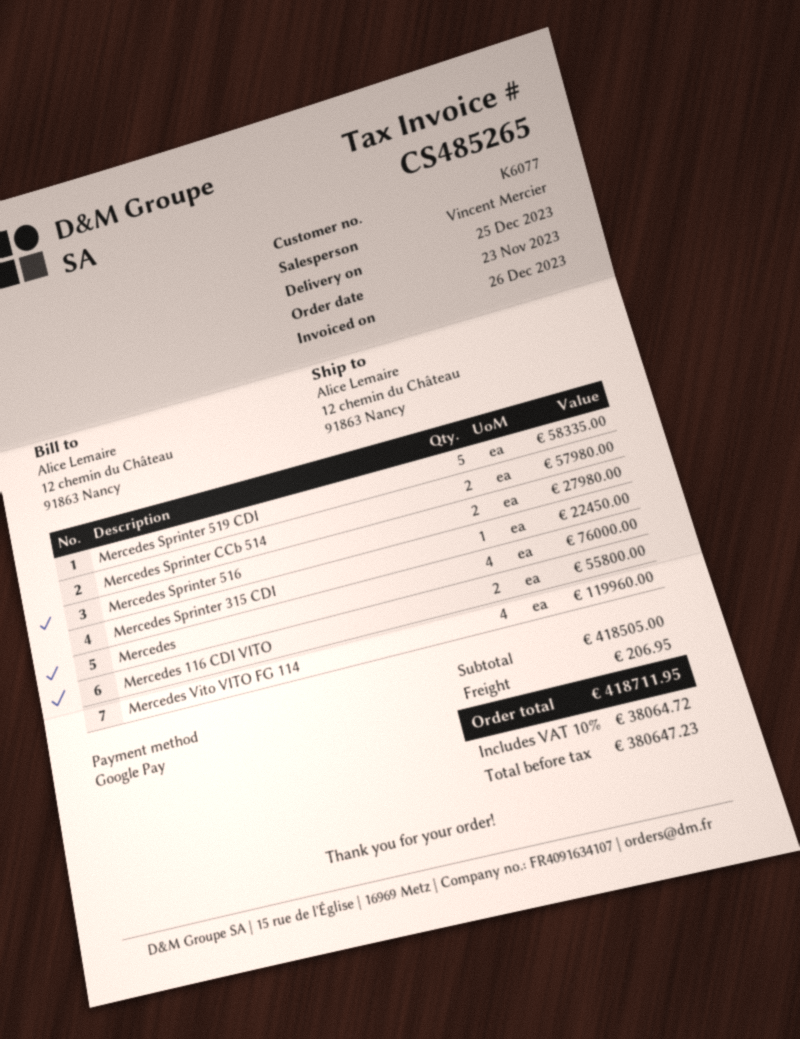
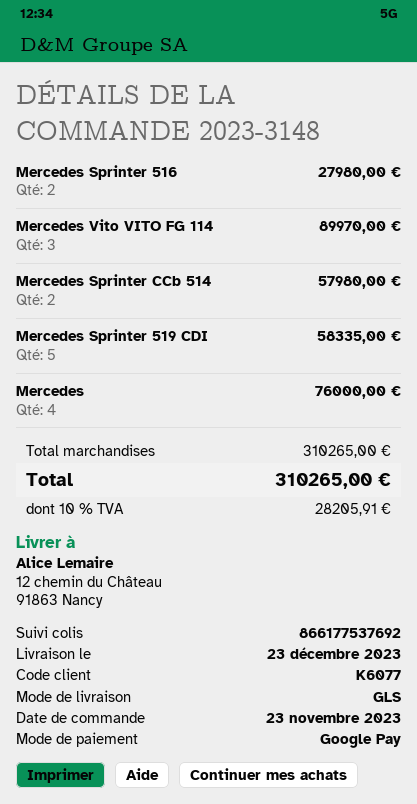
delivery date: 2023-12-25 -> 2023-12-23
Mercedes Sprinter 315 CDI: 1 for 22450.00 -> none
Mercedes 116 CDI VITO: 2 for 55800.00 -> none
Mercedes Vito VITO FG 114: 4 for 119960.00 -> 3 for 89970.00
subtotal: 418505.00 -> 310265.00
shipping: 206.95 -> none
tax: 10% = 38064.72 -> 10% = 28205.91
total: 418711.95 -> 310265.00

